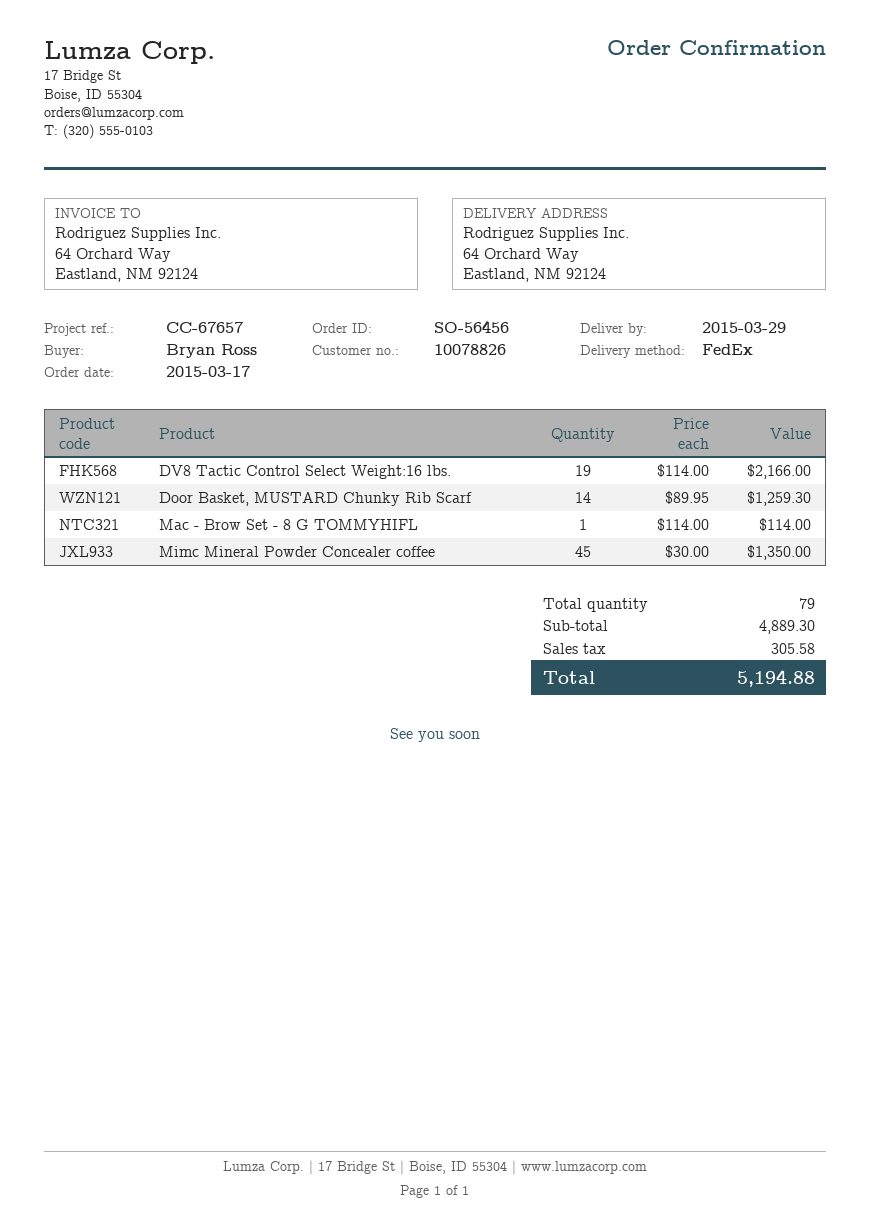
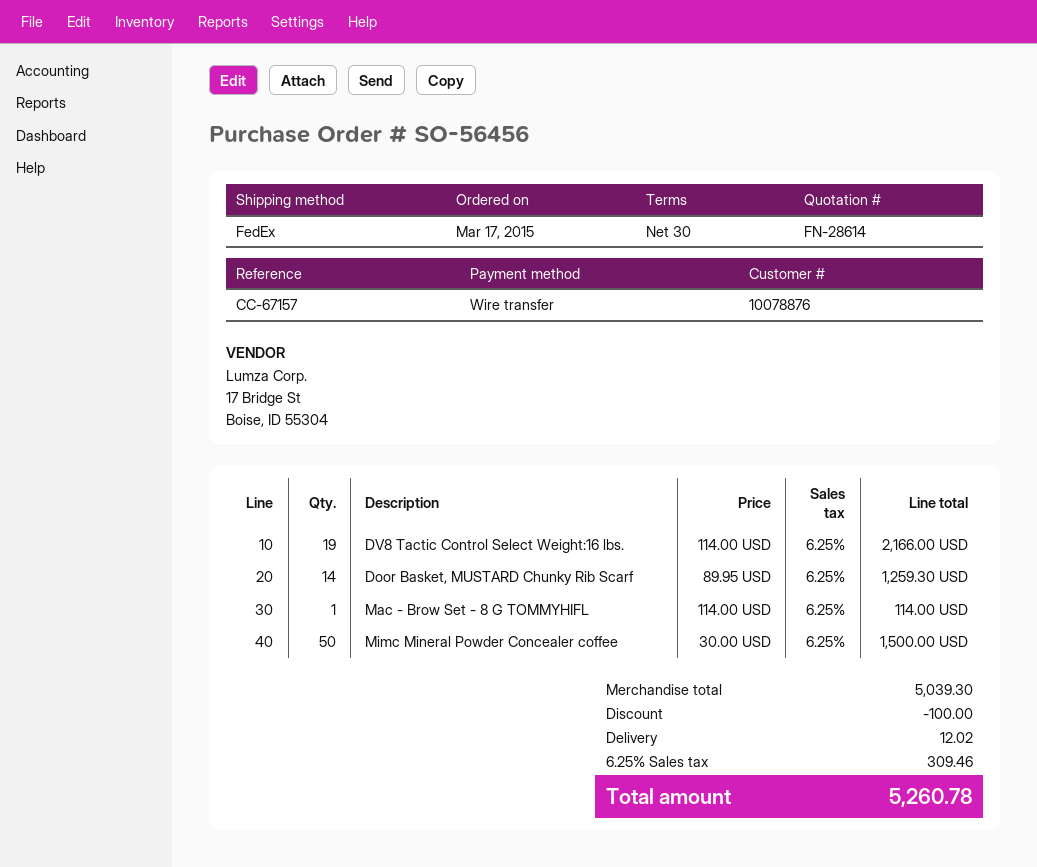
customer number: 10078826 -> 10078876
reference: CC-67657 -> CC-67157
Mimc Mineral Powder Concealer coffee: 45 x 30.00 = 1350.00 -> 50 x 30.00 = 1500.00
subtotal: 4889.30 -> 5039.30
discount: none -> 100.00
shipping: none -> 12.02
tax: 305.58 -> 309.46
total: 5194.88 -> 5260.78

